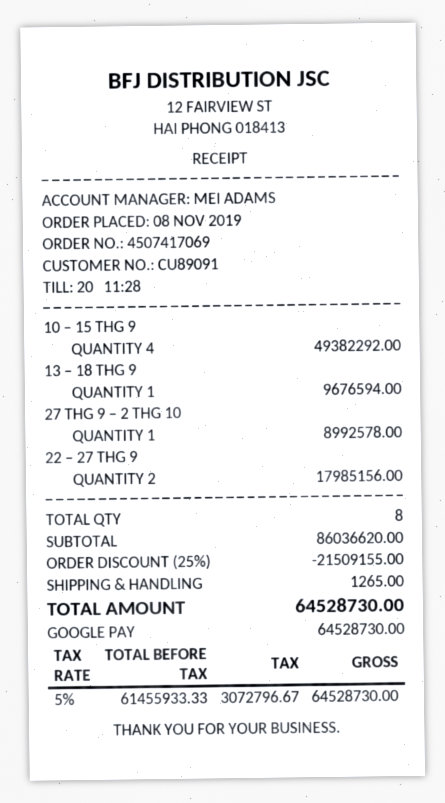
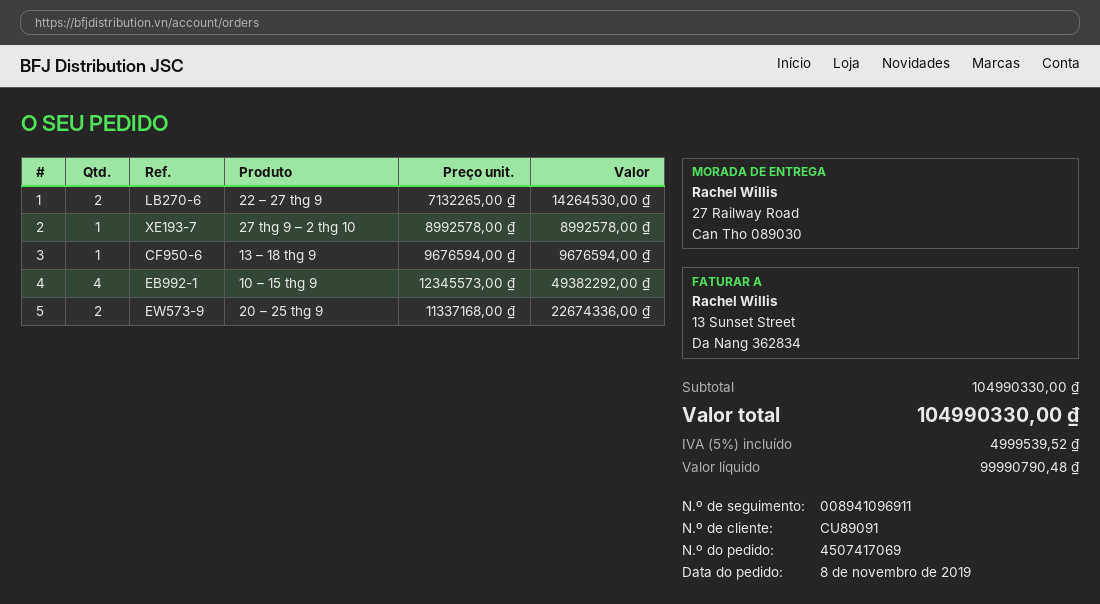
22 – 27 THG 9: 2 for 17985156.00 -> 2 for 14264530.00
20 – 25 thg 9: none -> 2 for 22674336.00
subtotal: 86036620.00 -> 104990330.00
discount: 25% = 21509155.00 -> none
shipping: 1265.00 -> none
net: 61455933.33 -> 99990790.48
tax: 5% = 3072796.67 -> 5% = 4999539.52
total: 64528730.00 -> 104990330.00

